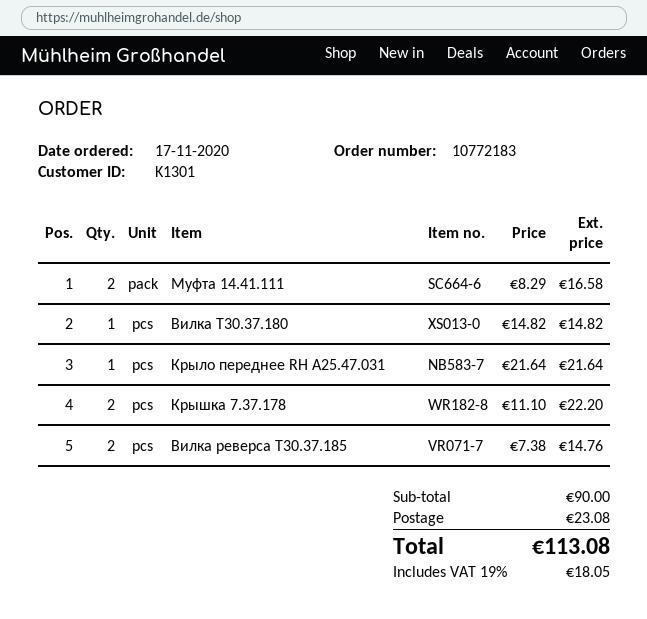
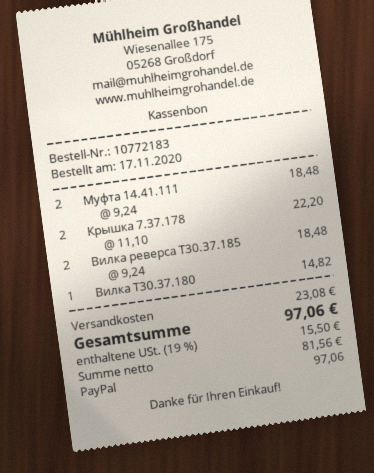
Муфта 14.41.111: 2 x 8.29 = 16.58 -> 2 x 9.24 = 18.48
Крыло переднее RH A25.47.031: 1 x 21.64 = 21.64 -> none
Вилка реверса T30.37.185: 2 x 7.38 = 14.76 -> 2 x 9.24 = 18.48
tax: 19% = 18.05 -> 19% = 15.50
total: 113.08 -> 97.06

